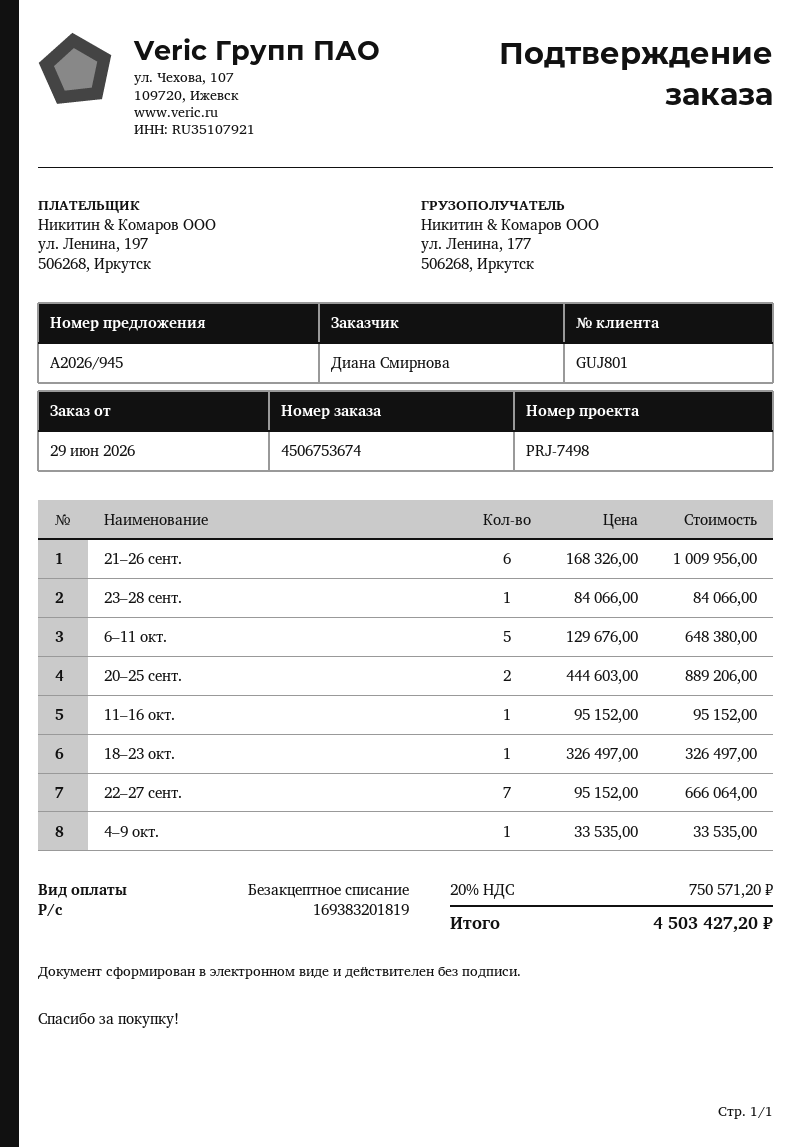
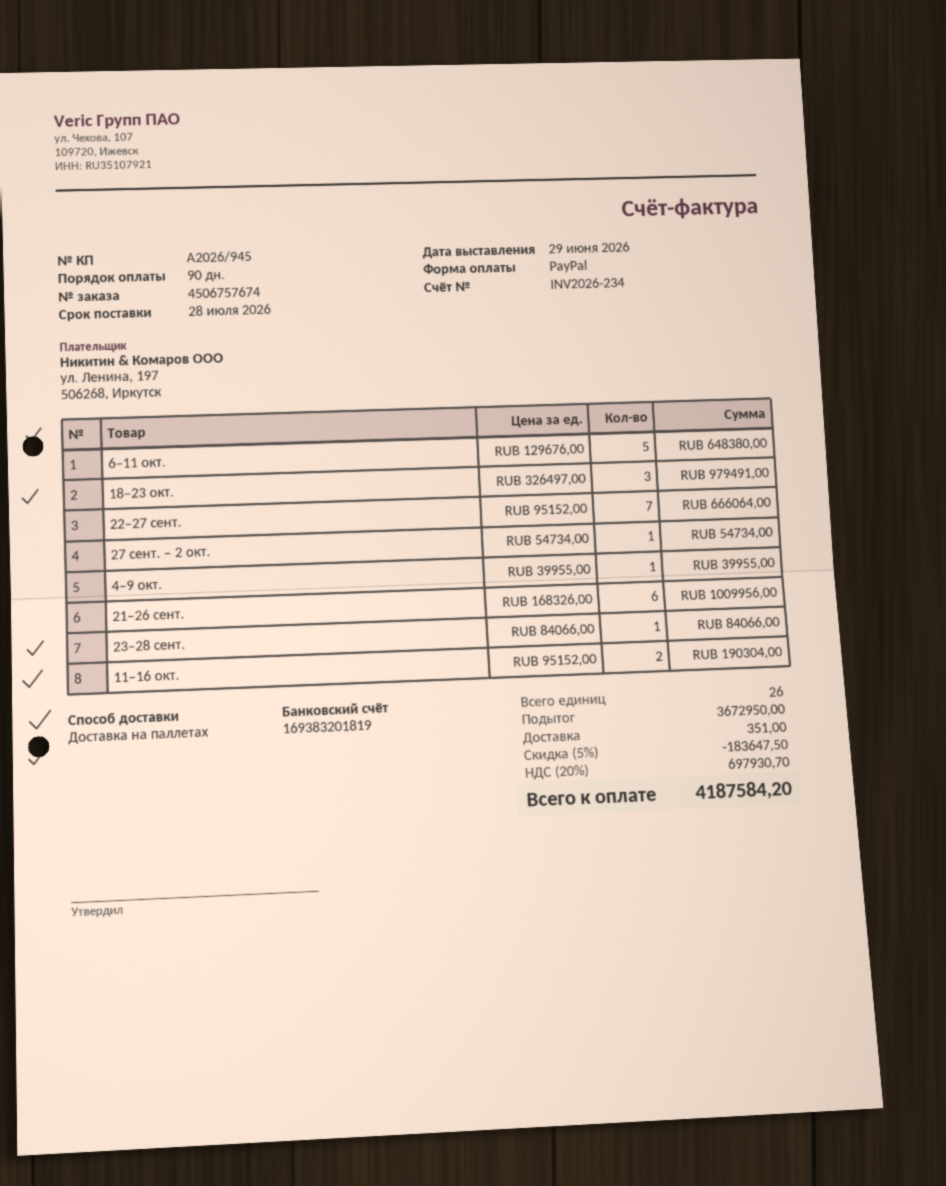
order number: 4506753674 -> 4506757674
payment method: direct debit -> PayPal
20–25 сент.: 2 x 444603.00 = 889206.00 -> none
11–16 окт.: 1 x 95152.00 = 95152.00 -> 2 x 95152.00 = 190304.00
18–23 окт.: 1 x 326497.00 = 326497.00 -> 3 x 326497.00 = 979491.00
4–9 окт.: 1 x 33535.00 = 33535.00 -> 1 x 39955.00 = 39955.00
27 сент. – 2 окт.: none -> 1 x 54734.00 = 54734.00
discount: none -> 5% = 183647.50
shipping: none -> 351.00
tax: 20% = 750571.20 -> 20% = 697930.70
total: 4503427.20 -> 4187584.20

